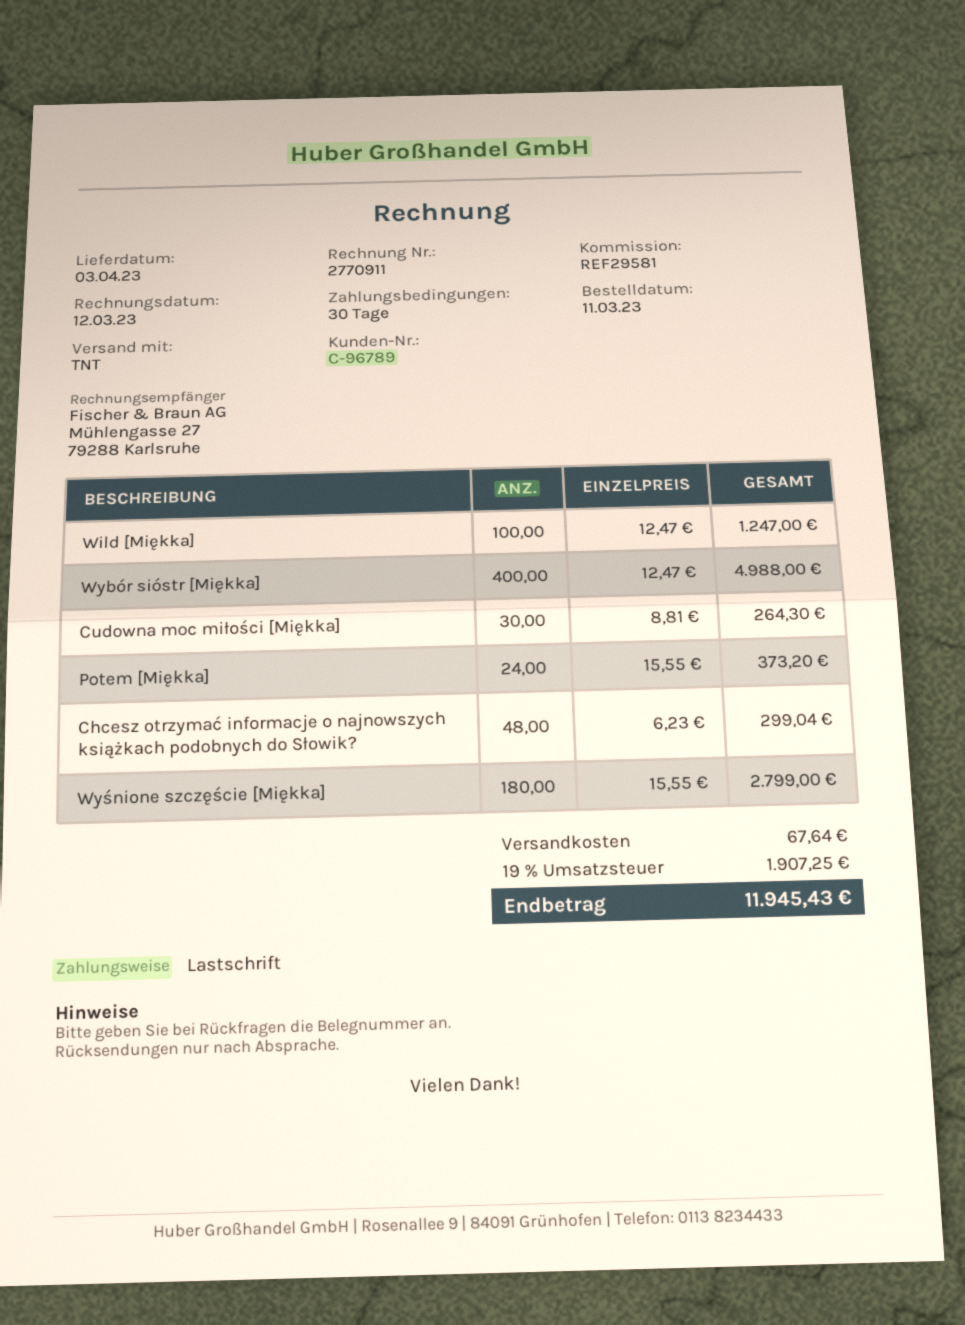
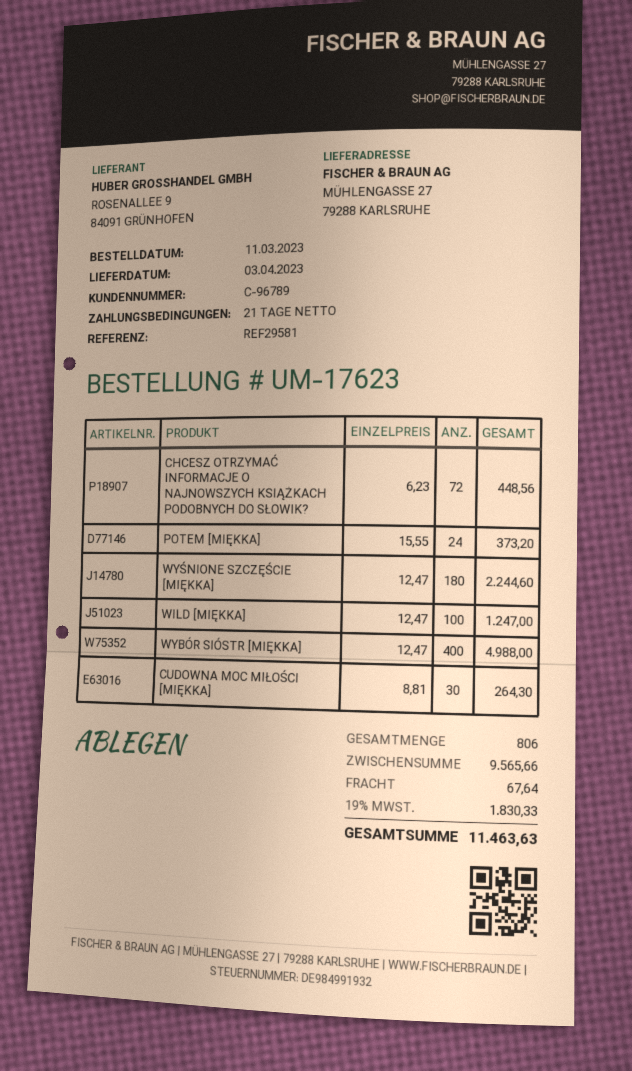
payment terms: 30 days -> 21 days
Chcesz otrzymać informacje o najnowszych książkach podobnych do Słowik?: 48 x 6.23 = 299.04 -> 72 x 6.23 = 448.56
Wyśnione szczęście [Miękka]: 180 x 15.55 = 2799.00 -> 180 x 12.47 = 2244.60
tax: 19% = 1907.25 -> 19% = 1830.33
total: 11945.43 -> 11463.63

